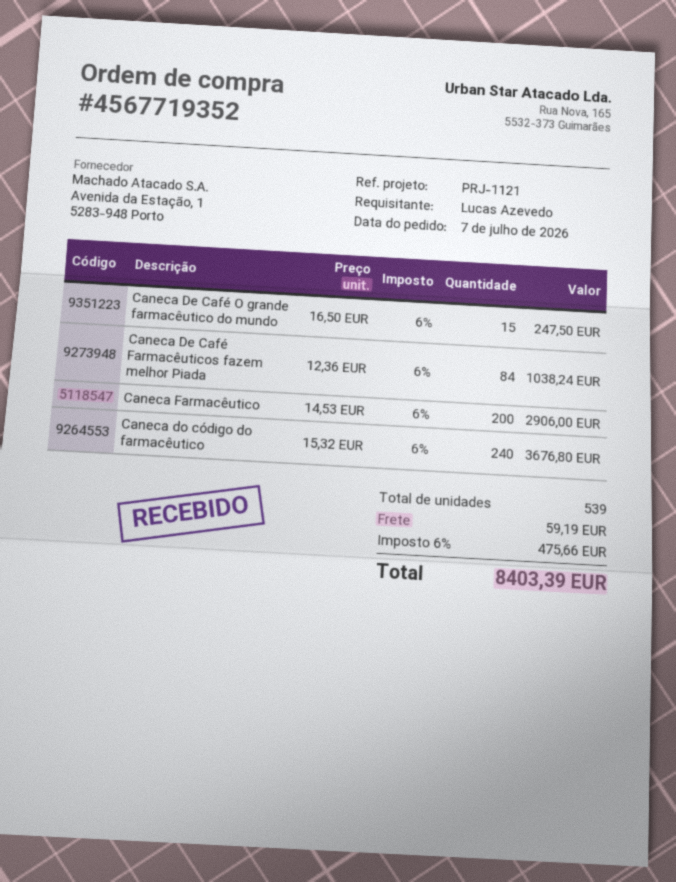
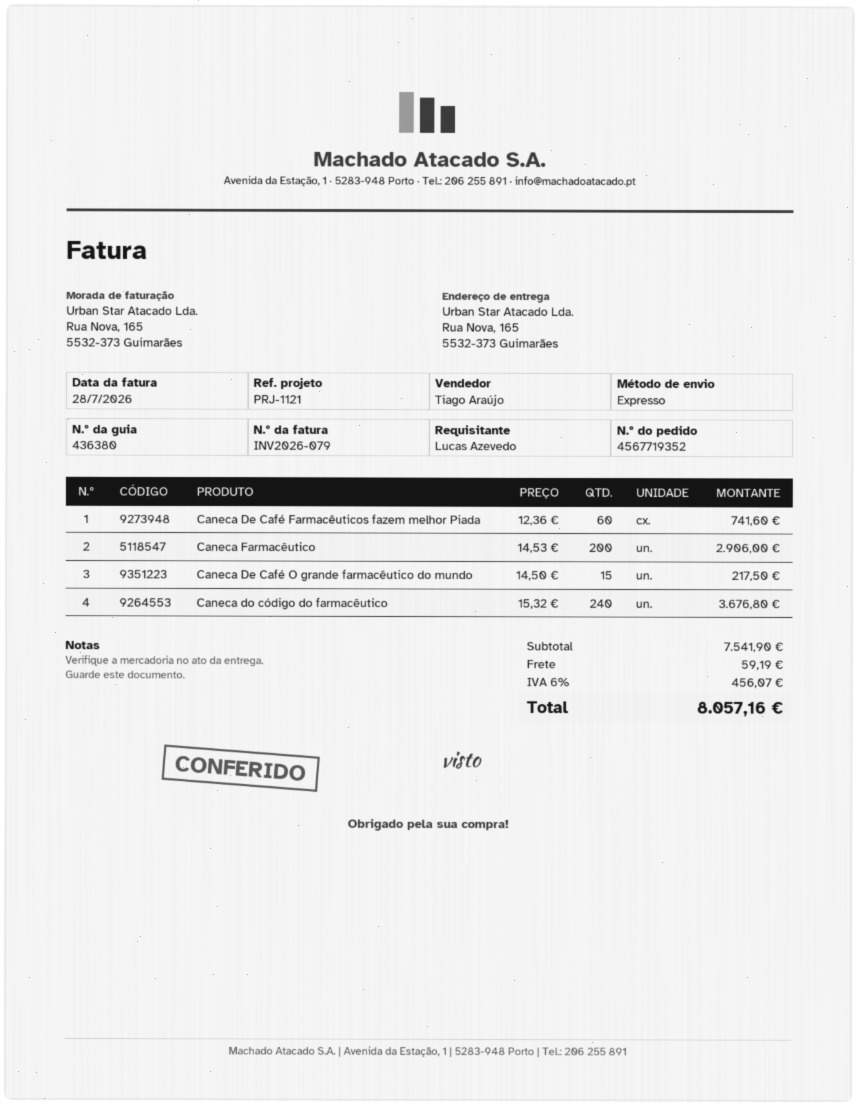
Caneca De Café O grande farmacêutico do mundo: 15 x 16.50 = 247.50 -> 15 x 14.50 = 217.50
Caneca De Café Farmacêuticos fazem melhor Piada: 84 x 12.36 = 1038.24 -> 60 x 12.36 = 741.60
tax: 6% = 475.66 -> 6% = 456.07
total: 8403.39 -> 8057.16

